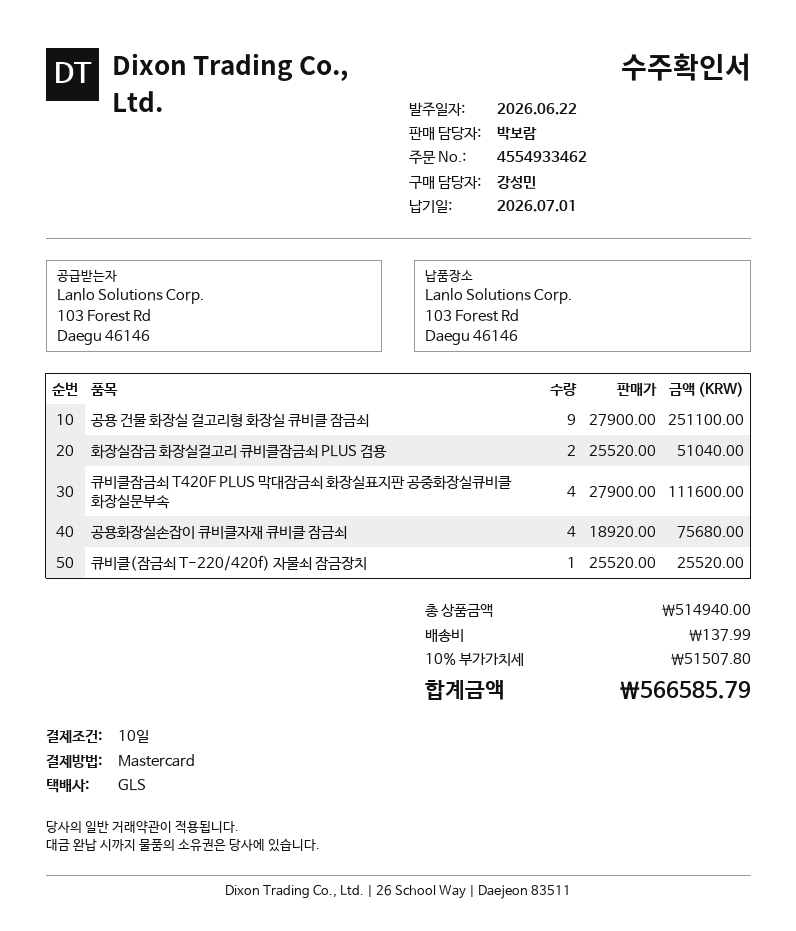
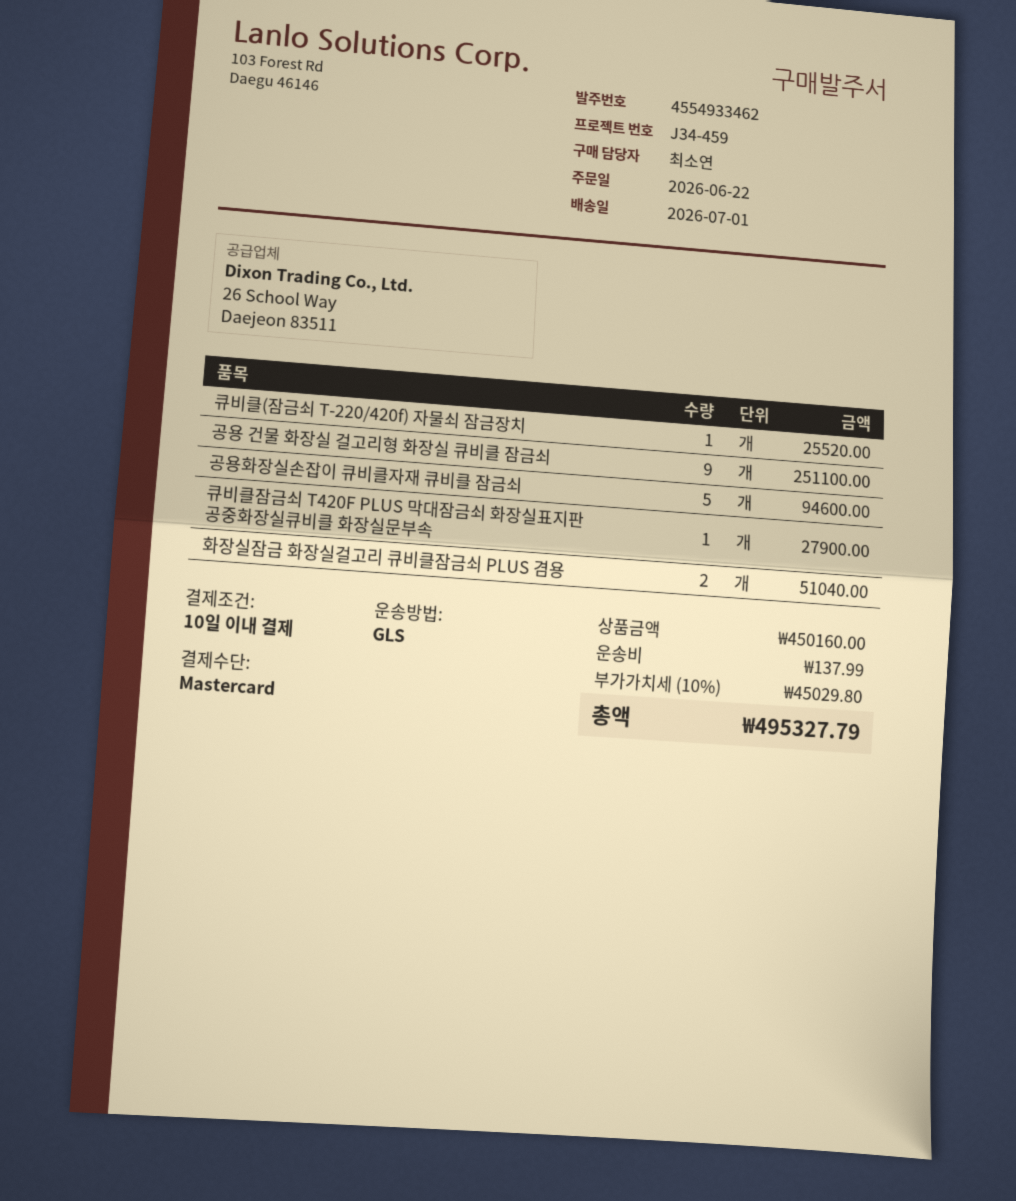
ordered by: 강성민 -> 최소연
큐비클잠금쇠 T420F PLUS 막대잠금쇠 화장실표지판 공중화장실큐비클 화장실문부속: 4 for 111600.00 -> 1 for 27900.00
공용화장실손잡이 큐비클자재 큐비클 잠금쇠: 4 for 75680.00 -> 5 for 94600.00
subtotal: 514940.00 -> 450160.00
tax: 10% = 51507.80 -> 10% = 45029.80
total: 566585.79 -> 495327.79

